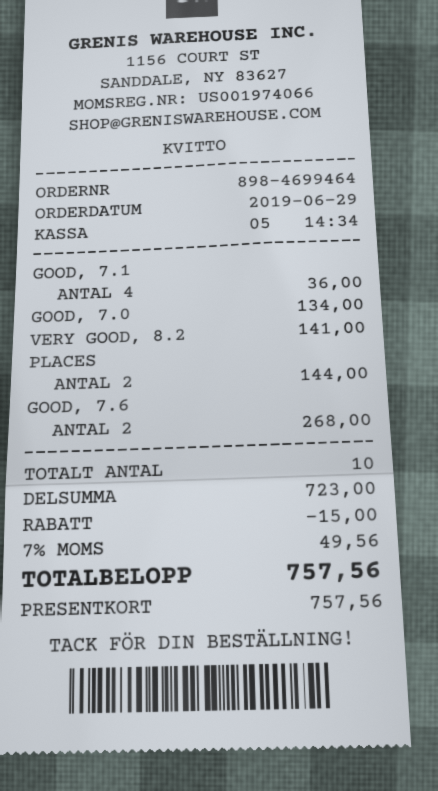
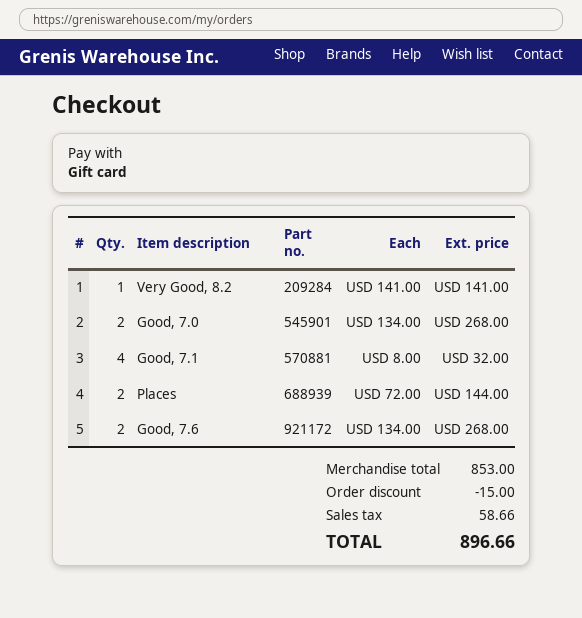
GOOD, 7.1: 4 for 36.00 -> 4 for 32.00
GOOD, 7.0: 1 for 134.00 -> 2 for 268.00
subtotal: 723.00 -> 853.00
tax: 49.56 -> 58.66
total: 757.56 -> 896.66

